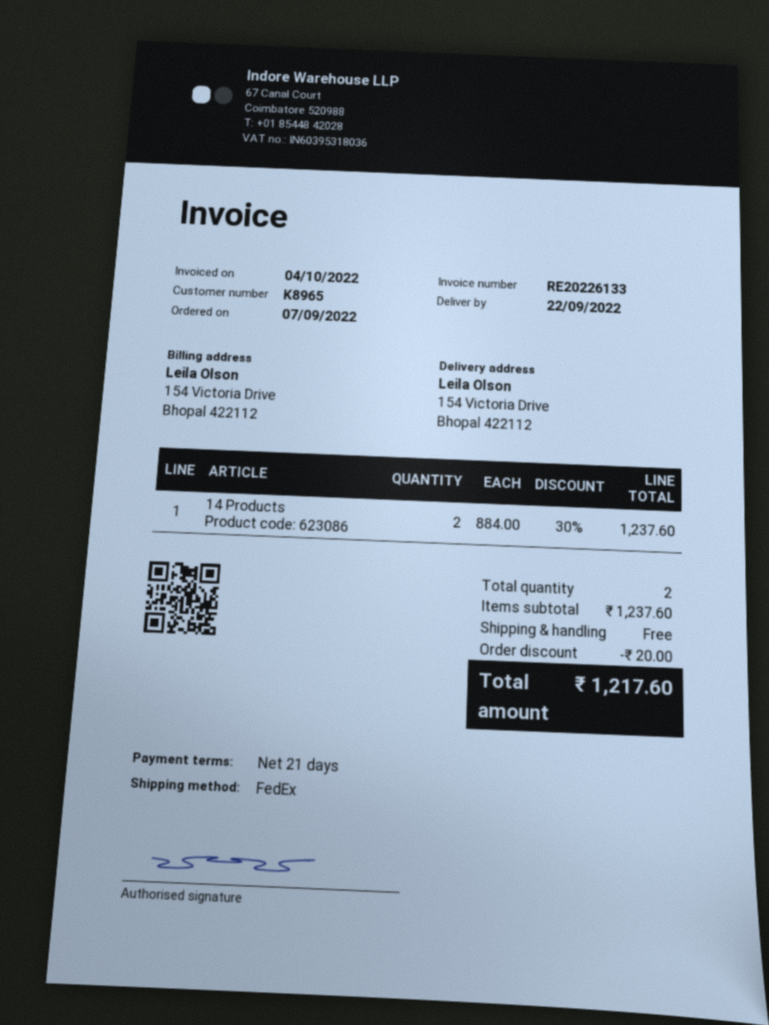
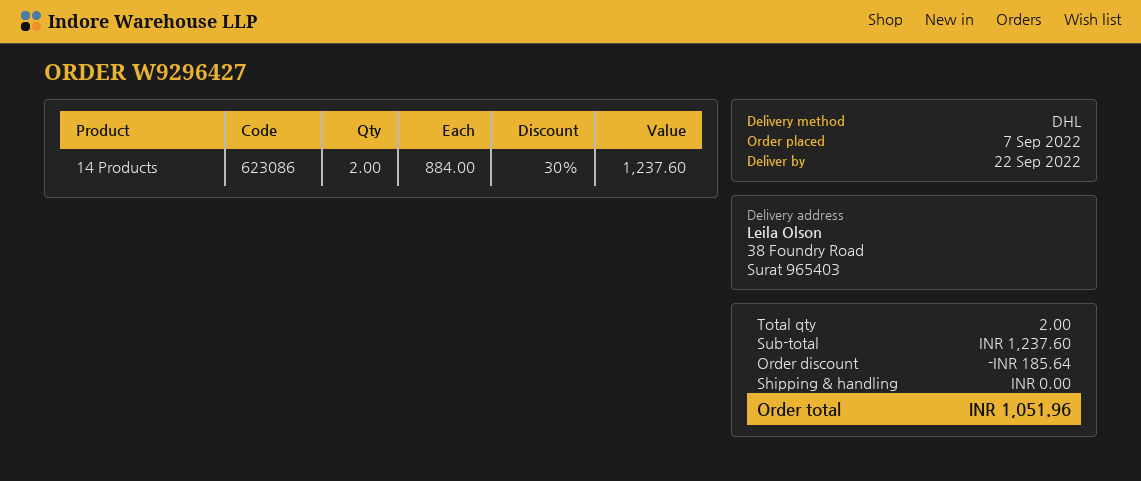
shipping method: FedEx -> DHL
ship to: 154 Victoria Drive, Bhopal 422112 -> 38 Foundry Road, Surat 965403
discount: 20.00 -> 185.64
total: 1217.60 -> 1051.96

